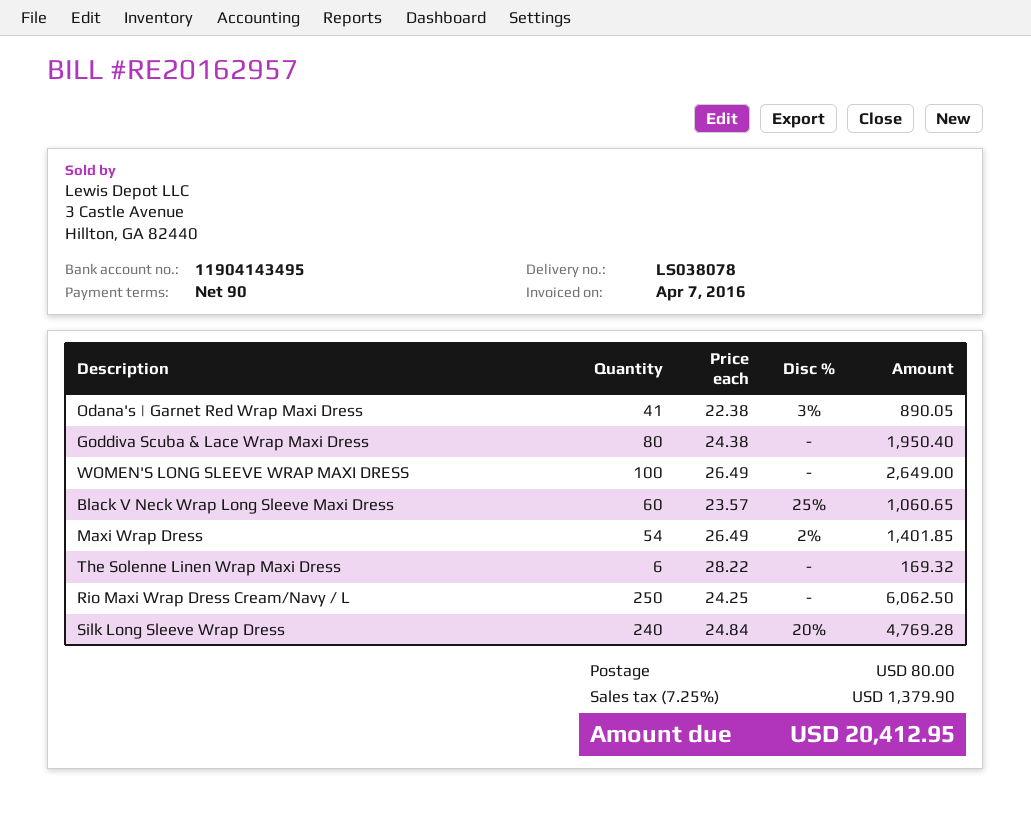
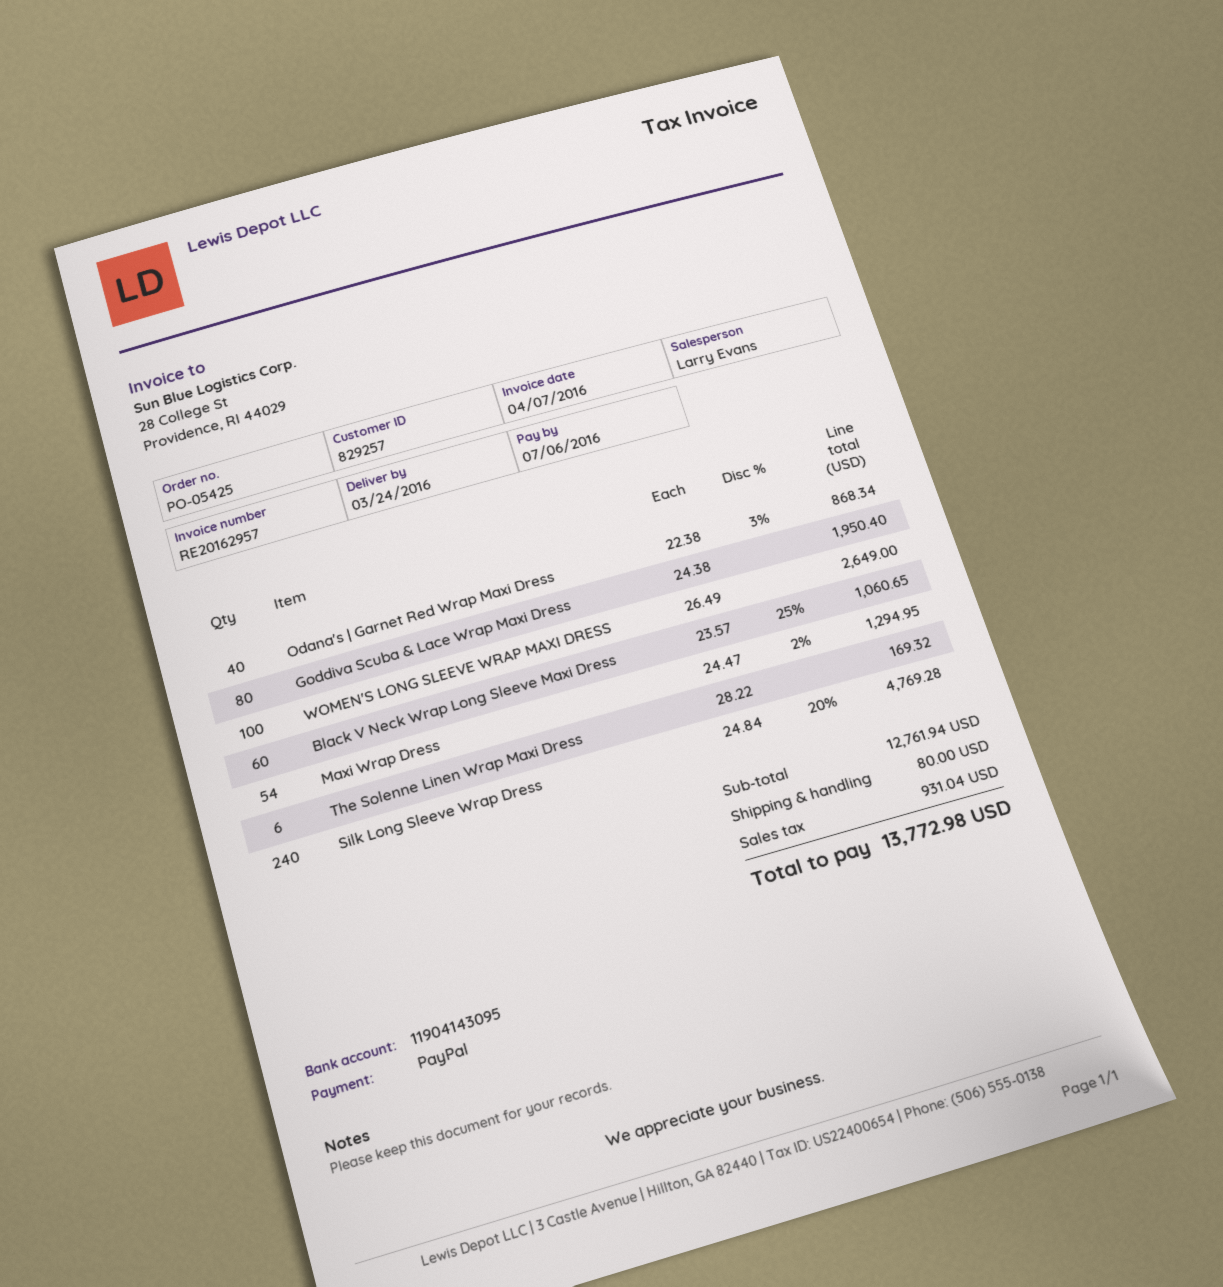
bank account: 11904143495 -> 11904143095
Odana's | Garnet Red Wrap Maxi Dress: 41 x 22.38 - 3% = 890.05 -> 40 x 22.38 - 3% = 868.34
Maxi Wrap Dress: 54 x 26.49 - 2% = 1401.85 -> 54 x 24.47 - 2% = 1294.95
Rio Maxi Wrap Dress Cream/Navy / L: 250 x 24.25 = 6062.50 -> none
tax: 1379.90 -> 931.04
total: 20412.95 -> 13772.98

